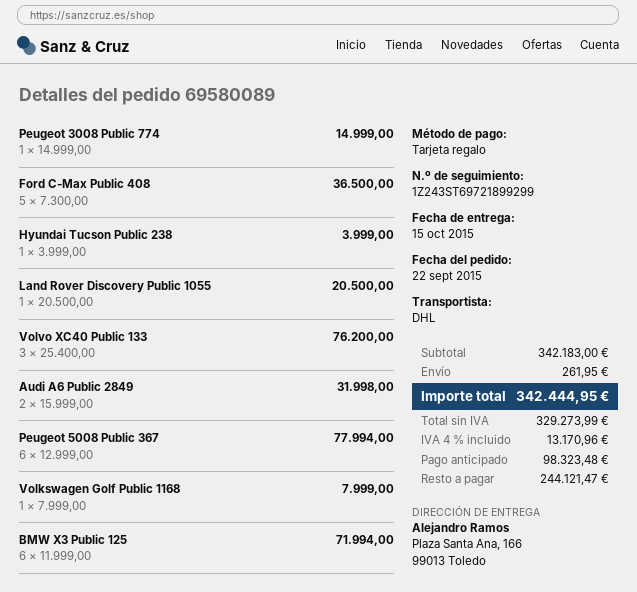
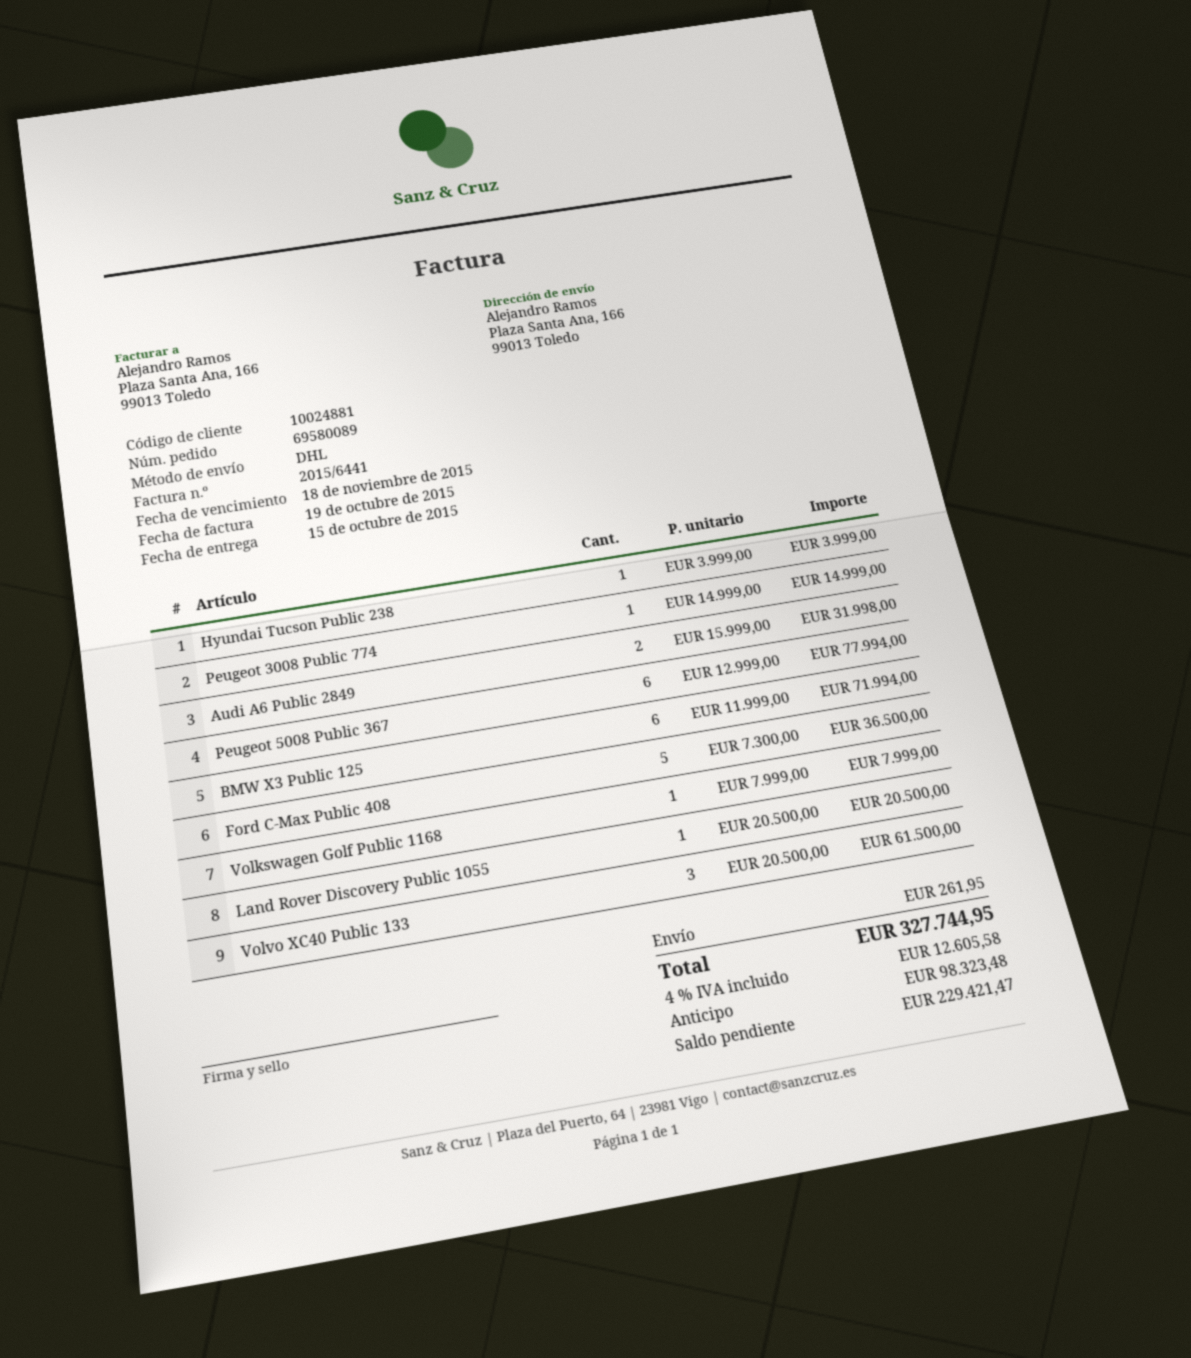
Volvo XC40 Public 133: 3 x 25400.00 = 76200.00 -> 3 x 20500.00 = 61500.00
tax: 4% = 13170.96 -> 4% = 12605.58
total: 342444.95 -> 327744.95
balance: 244121.47 -> 229421.47

